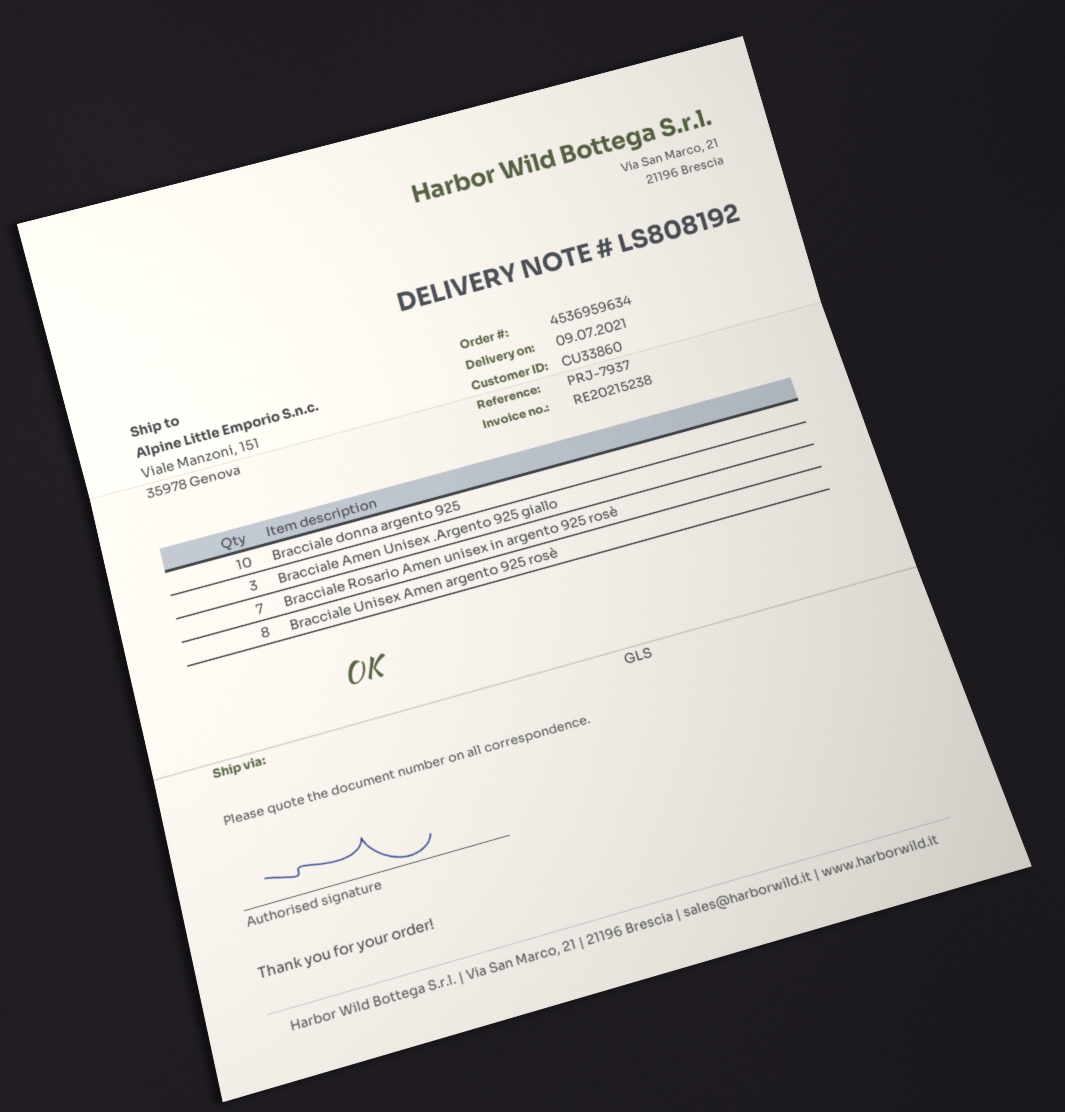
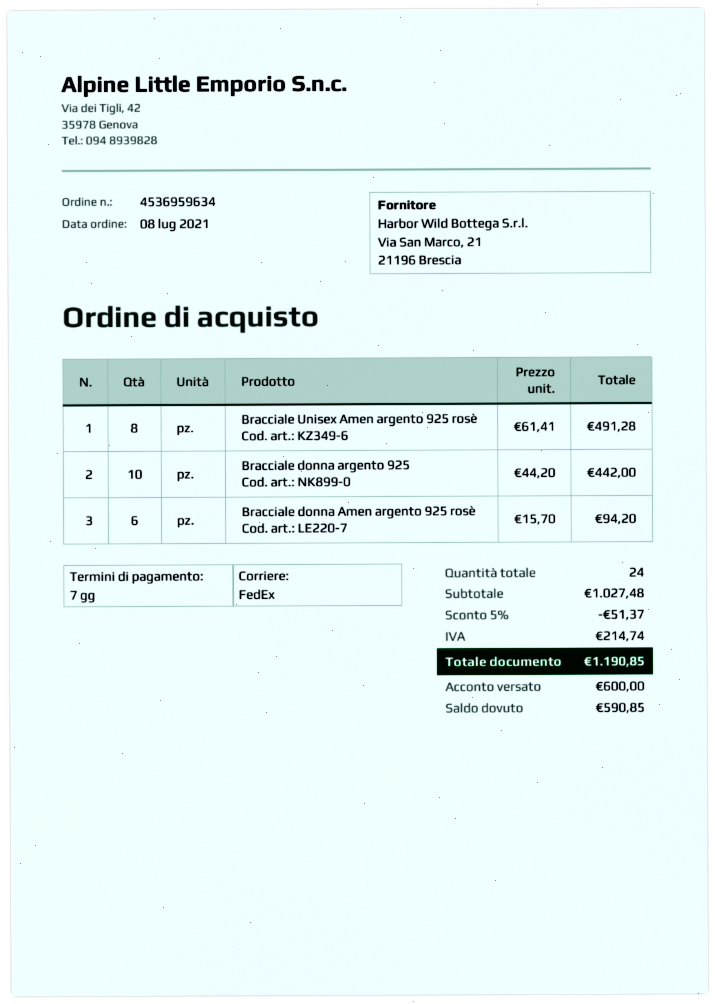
shipping method: GLS -> FedEx
Bracciale Amen Unisex .Argento 925 giallo: 3 -> none
Bracciale Rosario Amen unisex in argento 925 rosè: 7 -> none
Bracciale donna Amen argento 925 rosè: none -> 6

